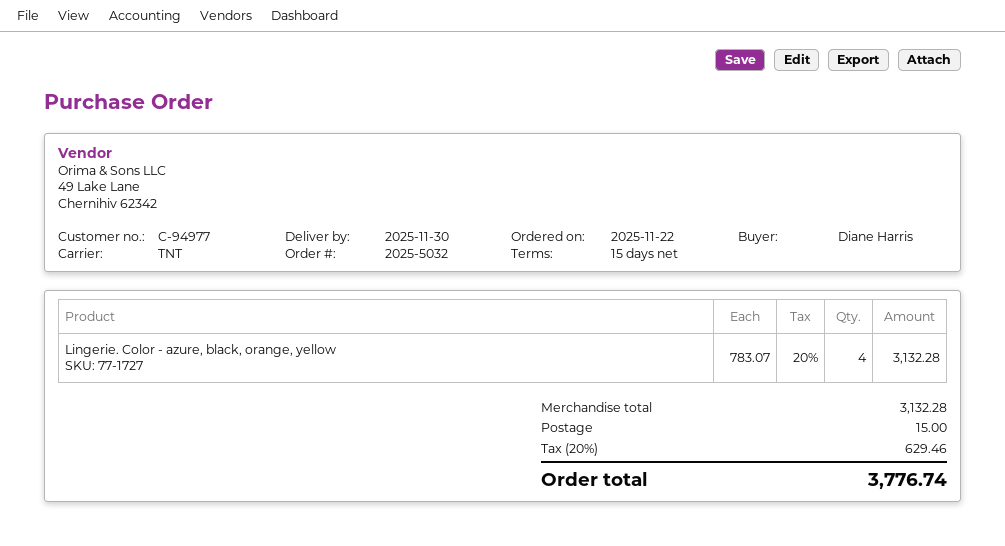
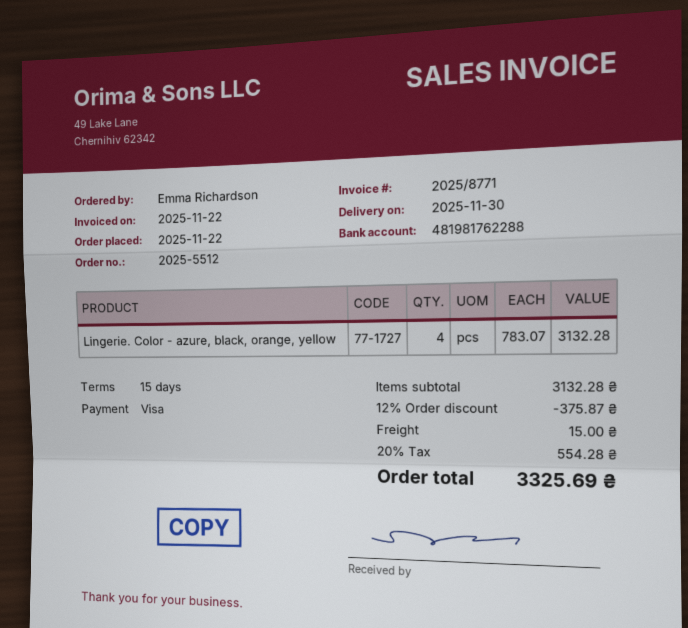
order number: 2025-5032 -> 2025-5512
ordered by: Diane Harris -> Emma Richardson
discount: none -> 12% = 375.87
tax: 20% = 629.46 -> 20% = 554.28
total: 3776.74 -> 3325.69

